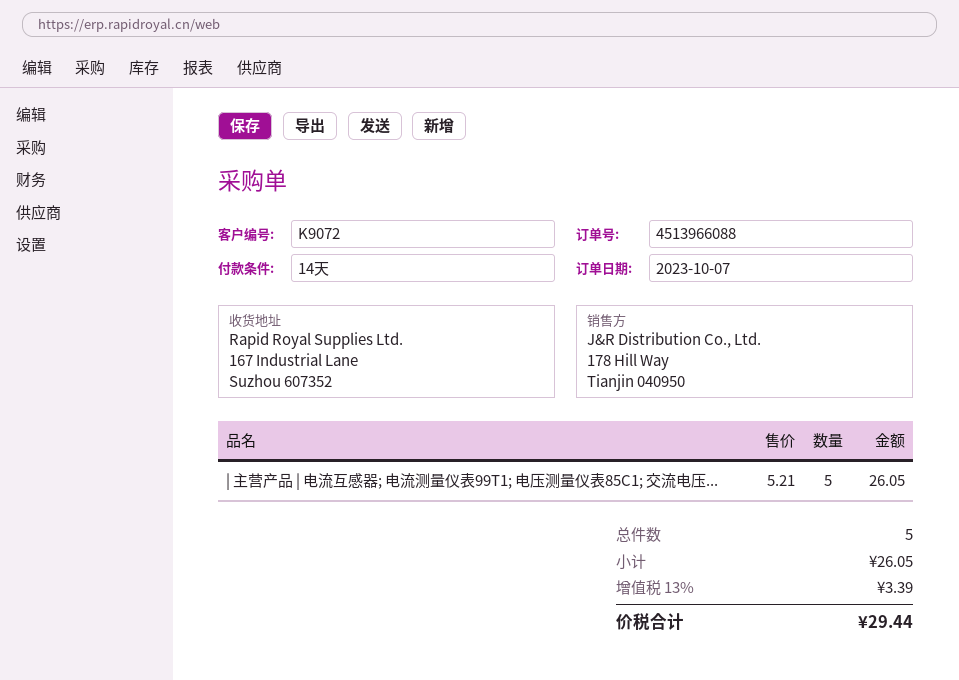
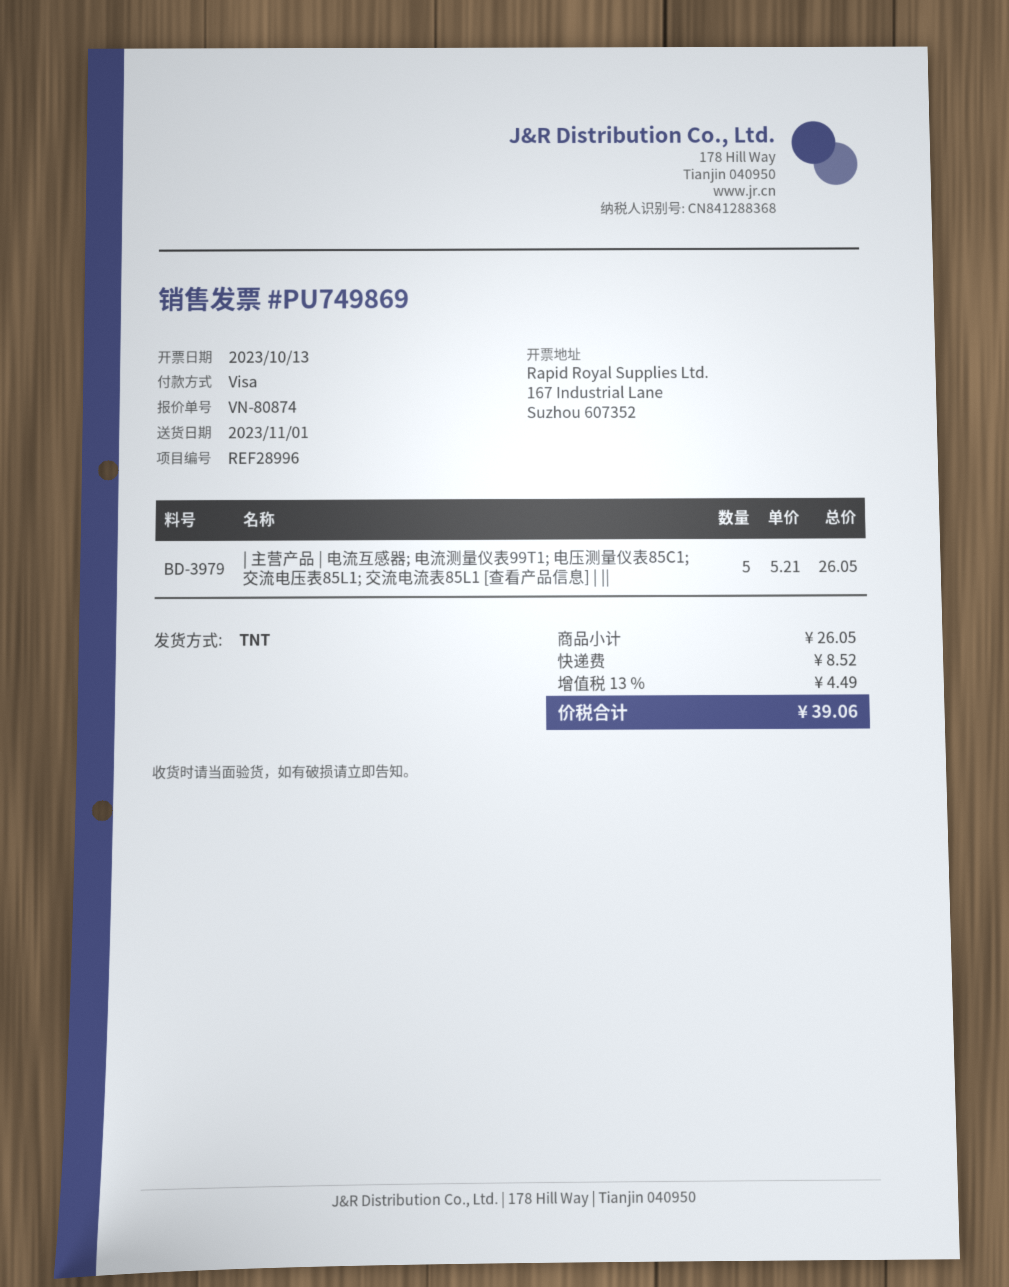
shipping: none -> 8.52
tax: 13% = 3.39 -> 13% = 4.49
total: 29.44 -> 39.06

